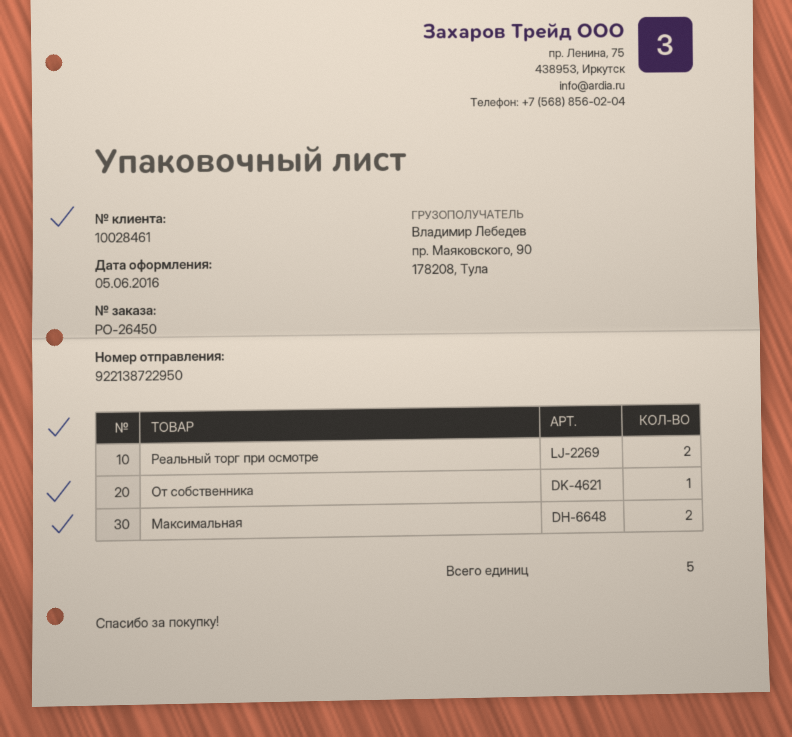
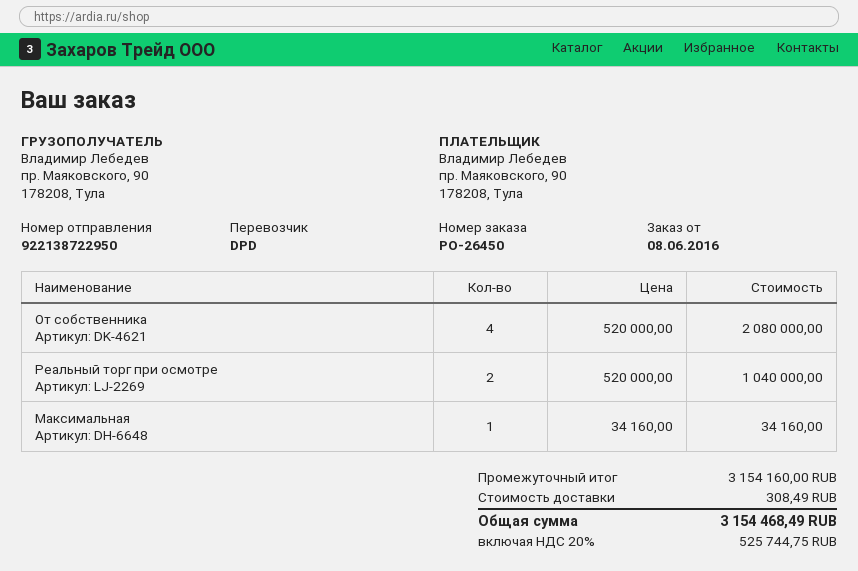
order date: 2016-06-05 -> 2016-06-08
От собственника: 1 -> 4
Максимальная: 2 -> 1

